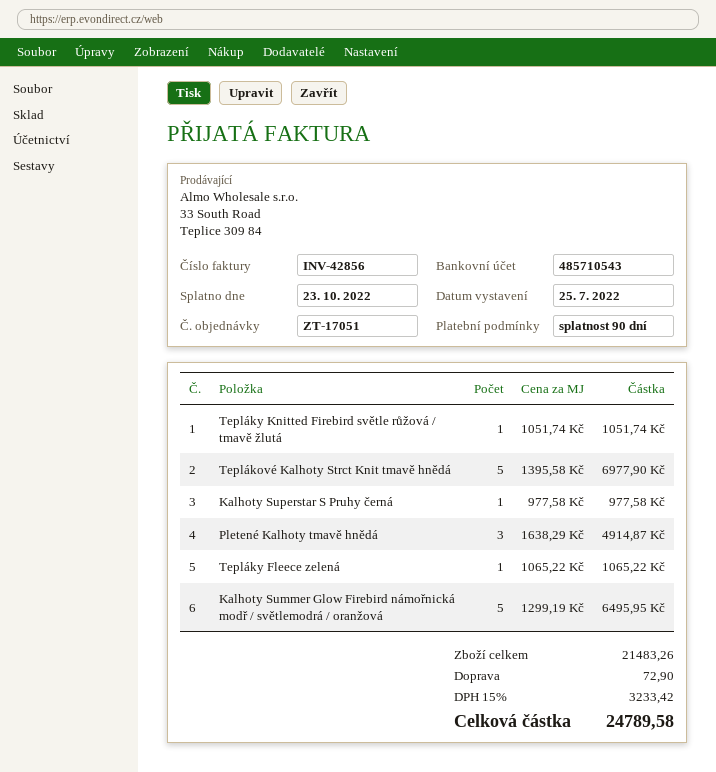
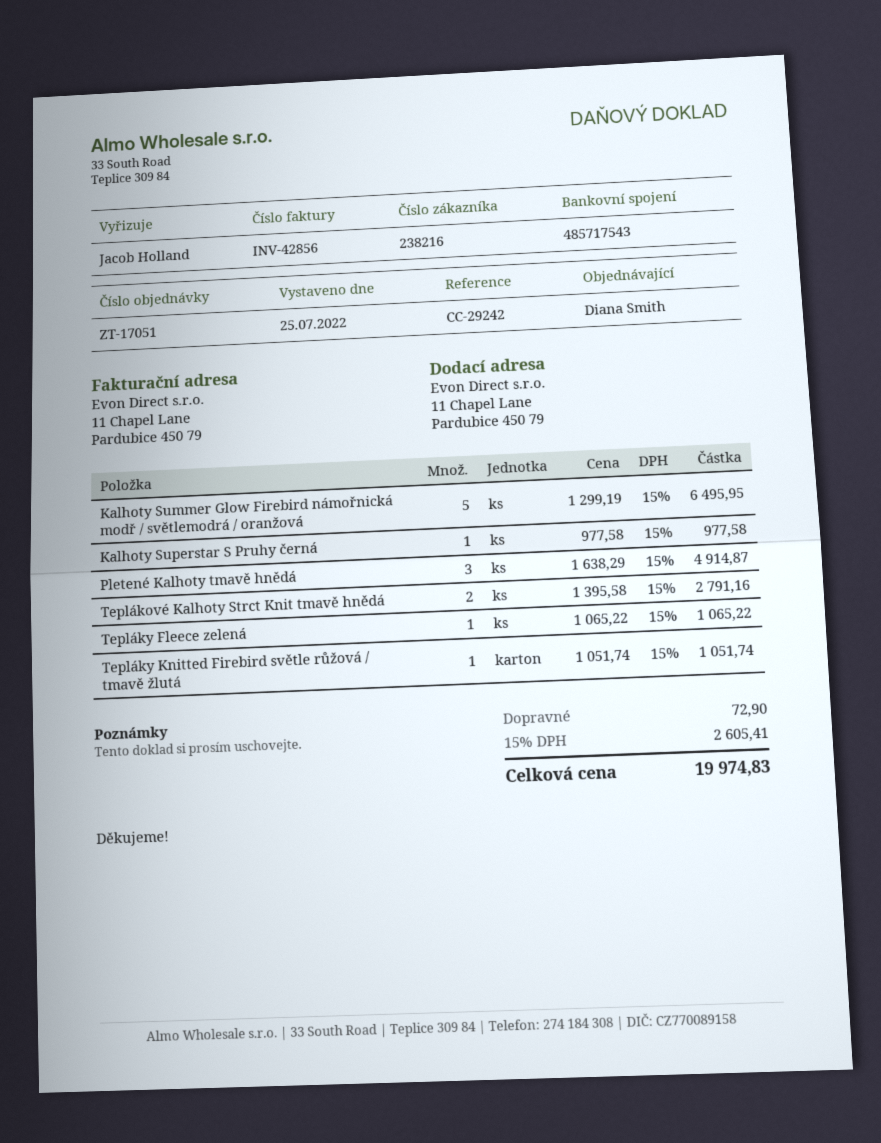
bank account: 485710543 -> 485717543
Teplákové Kalhoty Strct Knit tmavě hnědá: 5 x 1395.58 = 6977.90 -> 2 x 1395.58 = 2791.16
tax: 15% = 3233.42 -> 15% = 2605.41
total: 24789.58 -> 19974.83

